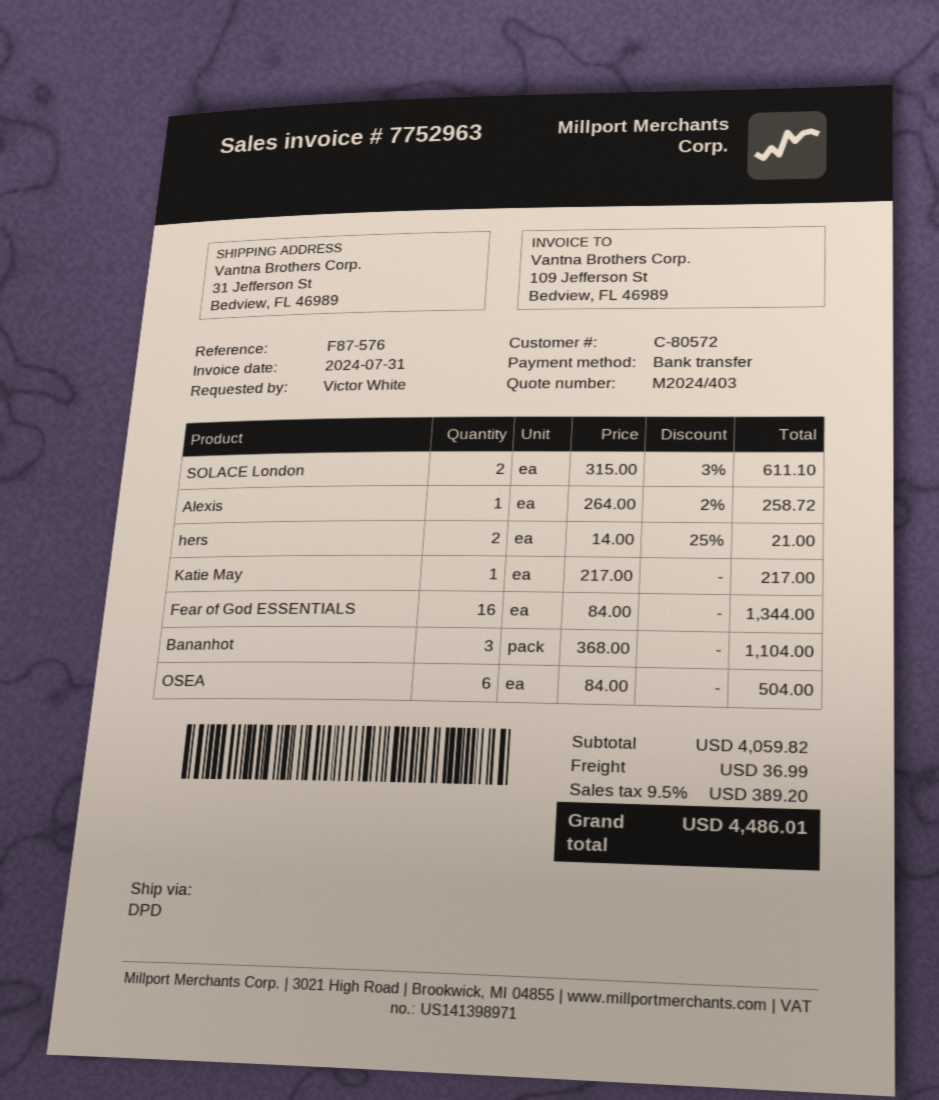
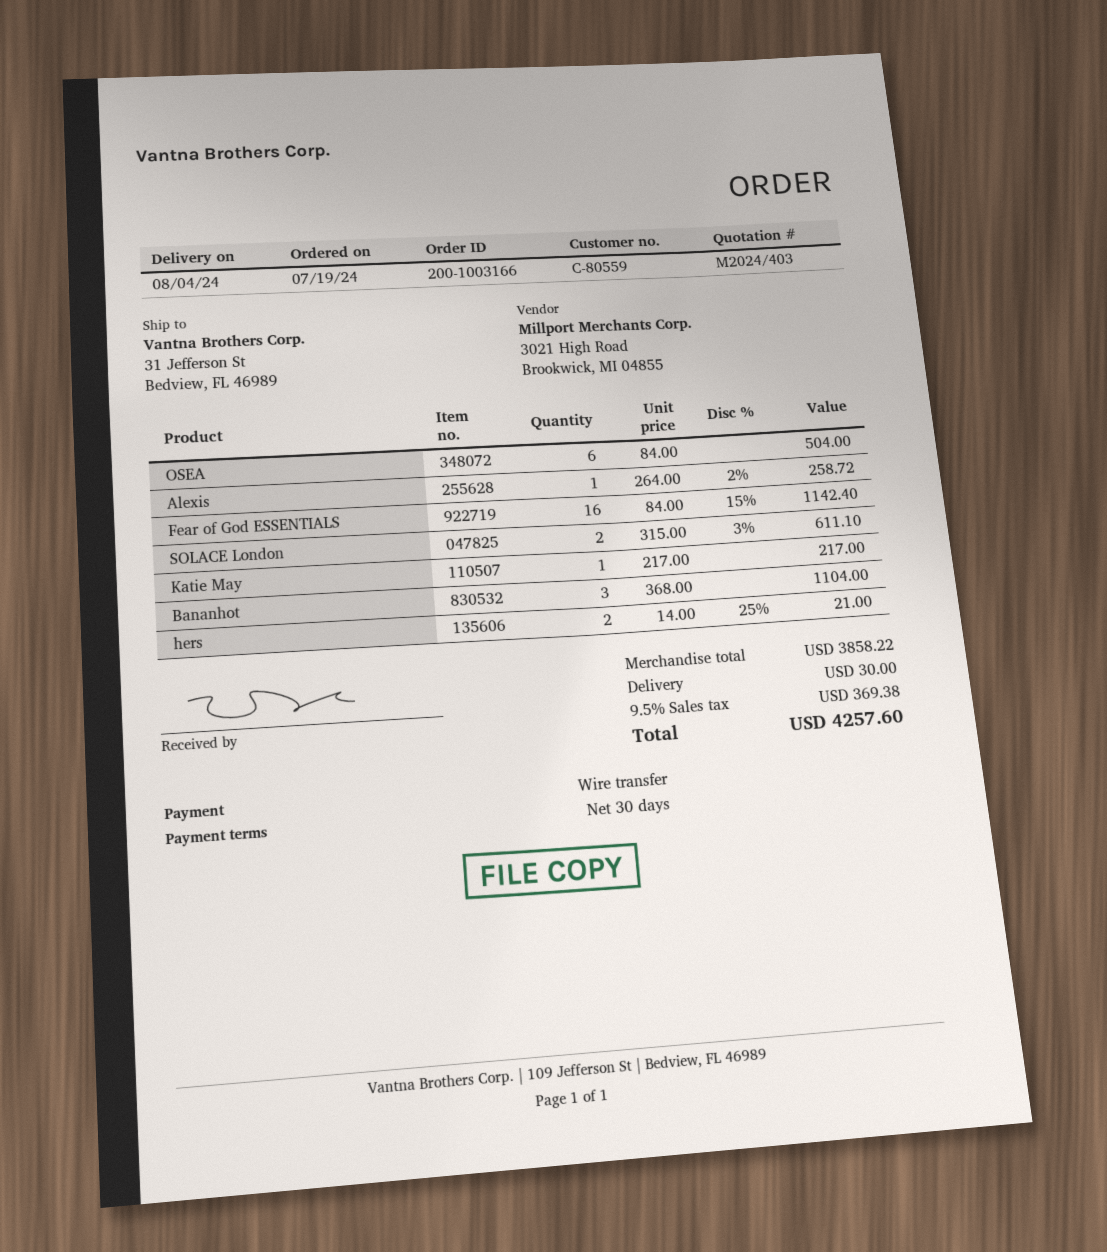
customer number: C-80572 -> C-80559
Fear of God ESSENTIALS: 16 x 84.00 = 1344.00 -> 16 x 84.00 - 15% = 1142.40
subtotal: 4059.82 -> 3858.22
shipping: 36.99 -> 30.00
tax: 9.5% = 389.20 -> 9.5% = 369.38
total: 4486.01 -> 4257.60

